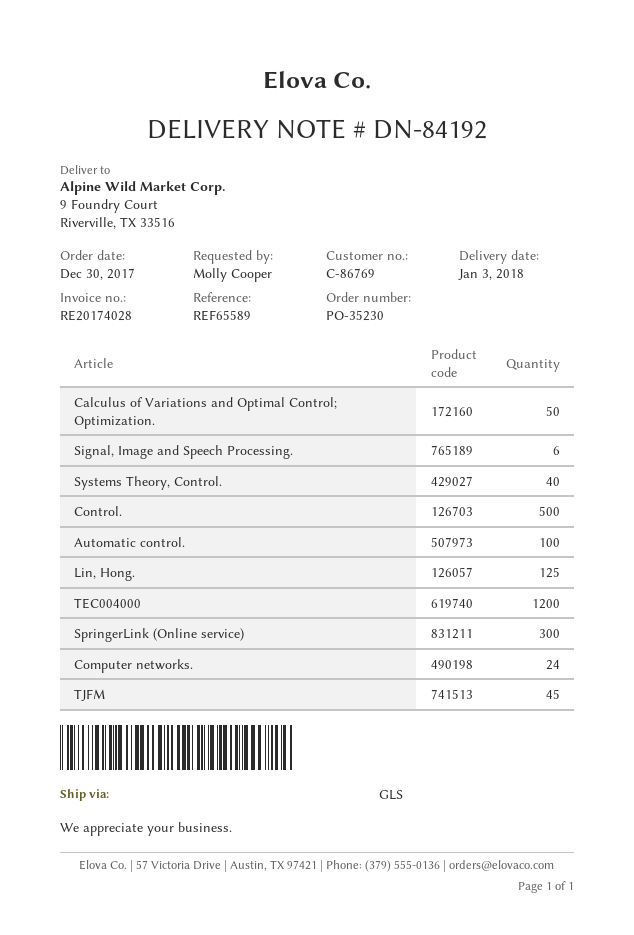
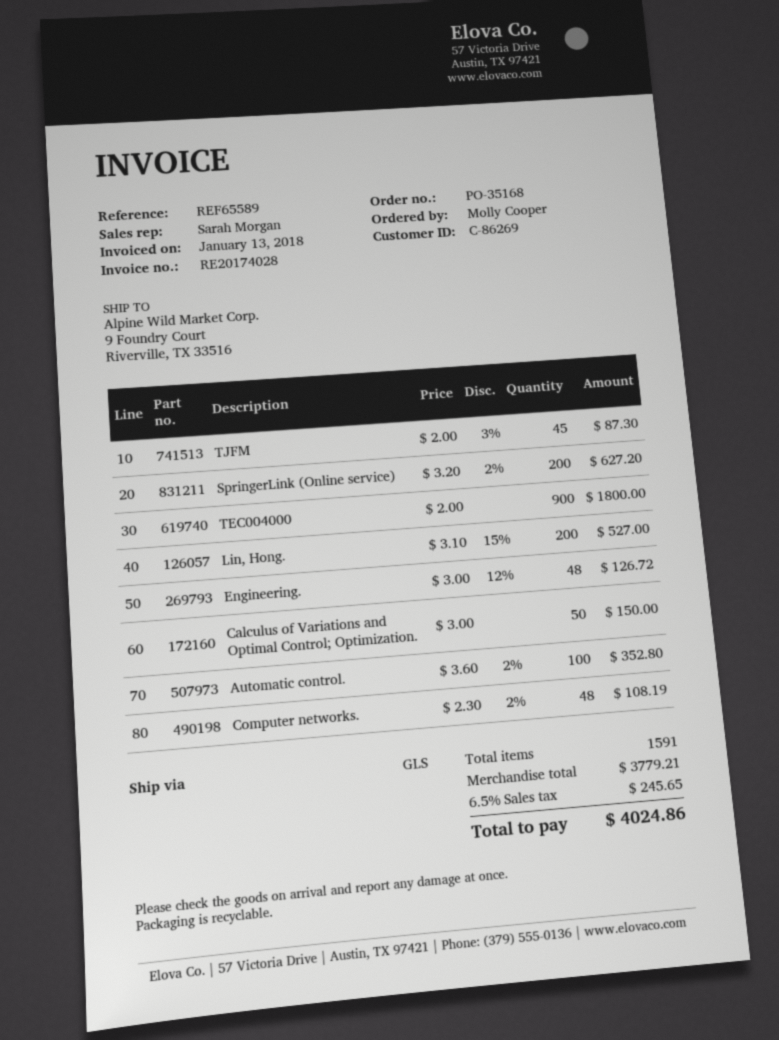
order number: PO-35230 -> PO-35168
customer number: C-86769 -> C-86269
Signal, Image and Speech Processing.: 6 -> none
Systems Theory, Control.: 40 -> none
Control.: 500 -> none
Lin, Hong.: 125 -> 200
TEC004000: 1200 -> 900
SpringerLink (Online service): 300 -> 200
Computer networks.: 24 -> 48
Engineering.: none -> 48

